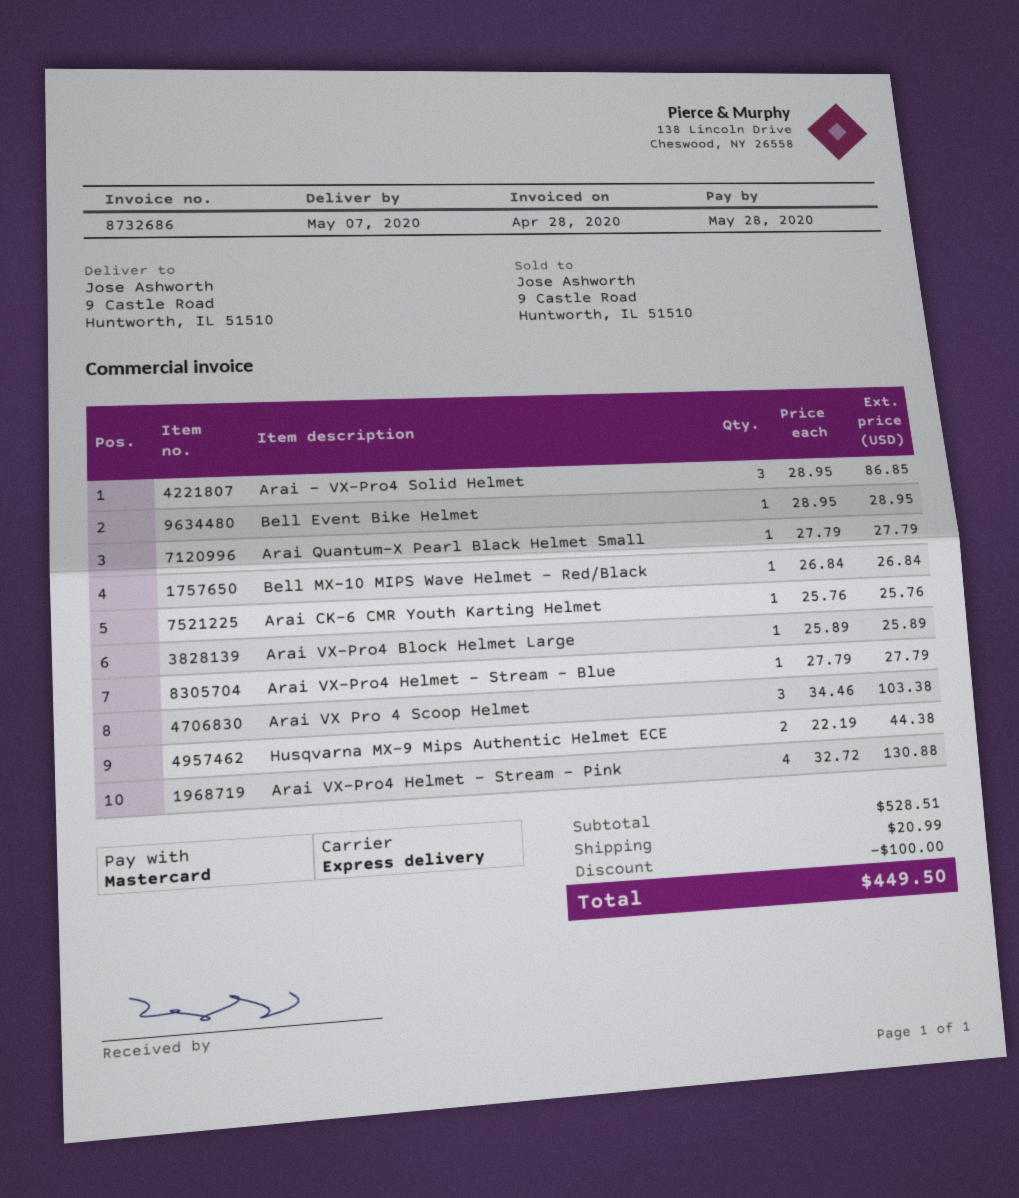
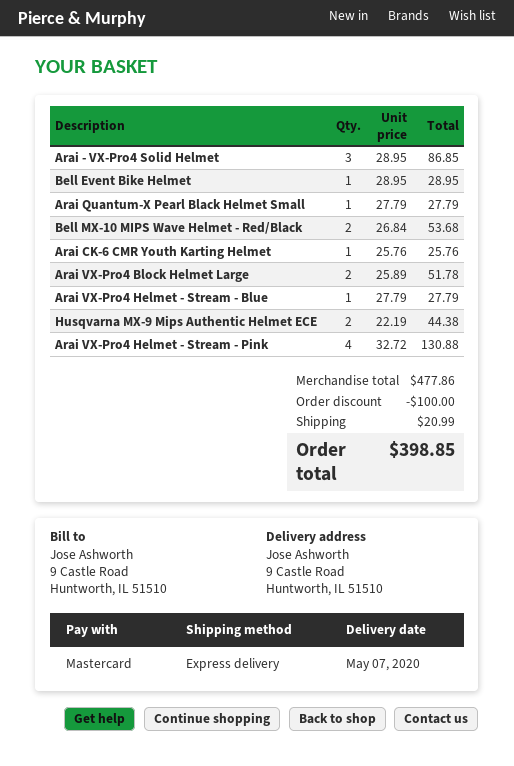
Bell MX-10 MIPS Wave Helmet - Red/Black: 1 x 26.84 = 26.84 -> 2 x 26.84 = 53.68
Arai VX-Pro4 Block Helmet Large: 1 x 25.89 = 25.89 -> 2 x 25.89 = 51.78
Arai VX Pro 4 Scoop Helmet: 3 x 34.46 = 103.38 -> none
subtotal: 528.51 -> 477.86
total: 449.50 -> 398.85

